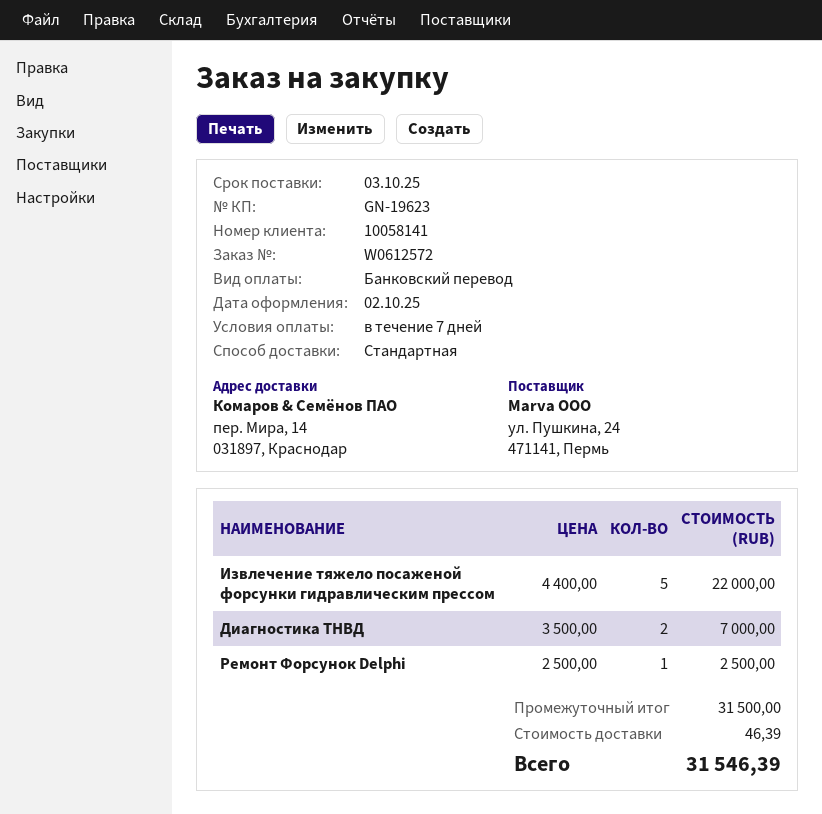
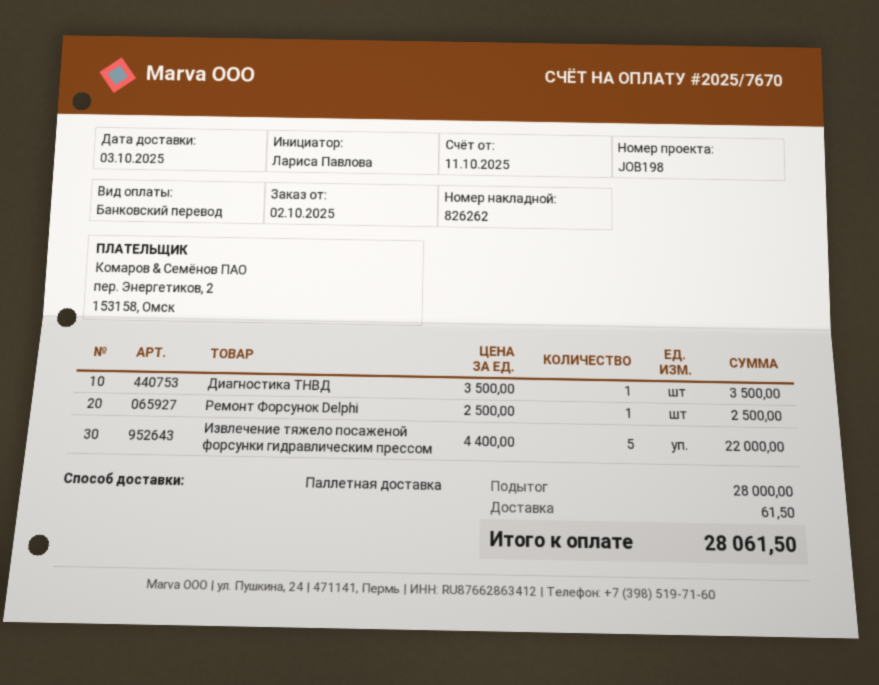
shipping method: standard -> pallet freight
Диагностика ТНВД: 2 x 3500.00 = 7000.00 -> 1 x 3500.00 = 3500.00
subtotal: 31500.00 -> 28000.00
shipping: 46.39 -> 61.50
total: 31546.39 -> 28061.50

